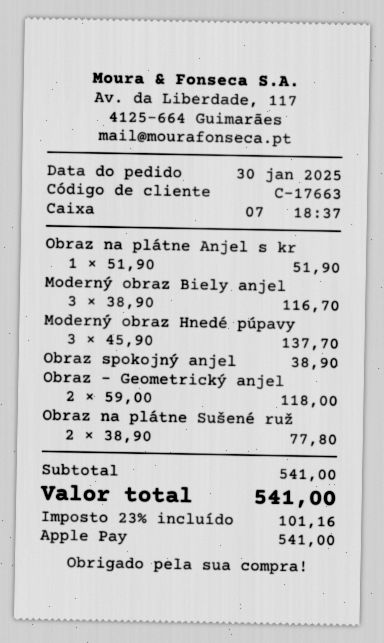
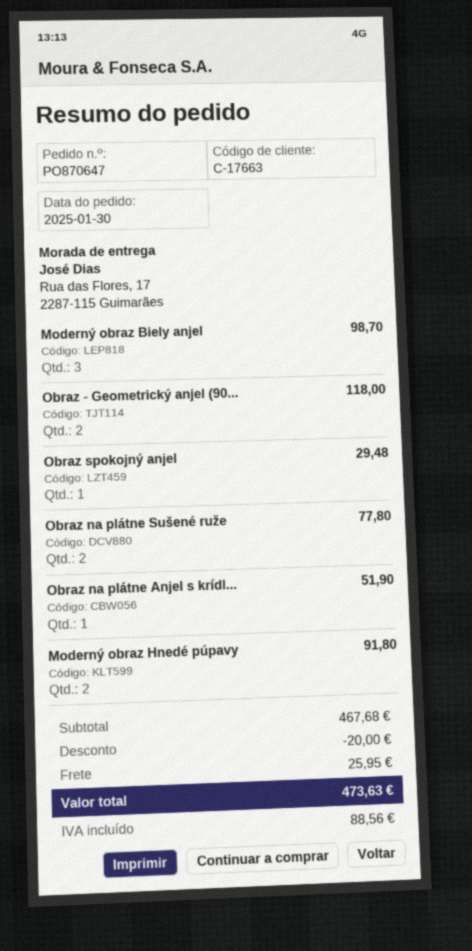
Moderný obraz Biely anjel: 3 for 116.70 -> 3 for 98.70
Moderný obraz Hnedé púpavy: 3 for 137.70 -> 2 for 91.80
Obraz spokojný anjel: 1 for 38.90 -> 1 for 29.48
subtotal: 541.00 -> 467.68
discount: none -> 20.00
shipping: none -> 25.95
tax: 101.16 -> 88.56
total: 541.00 -> 473.63

